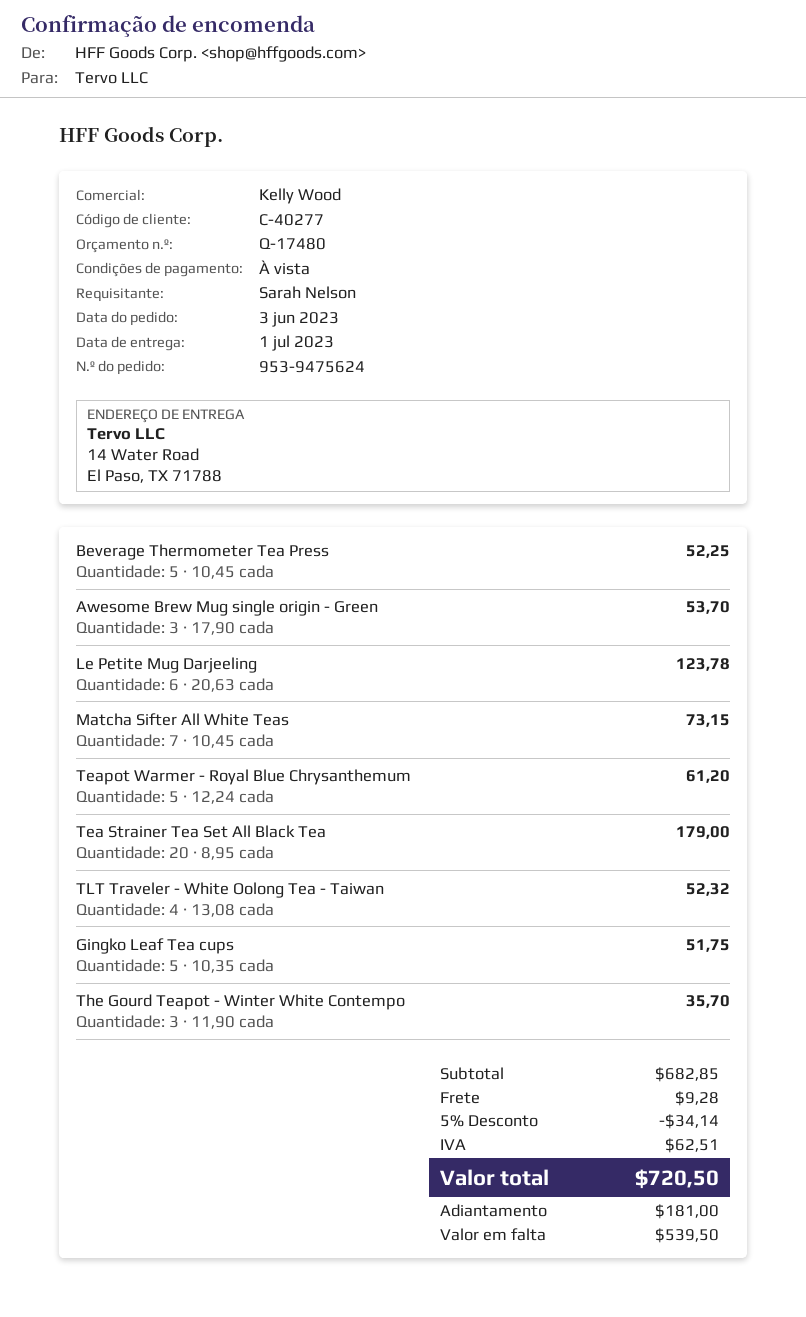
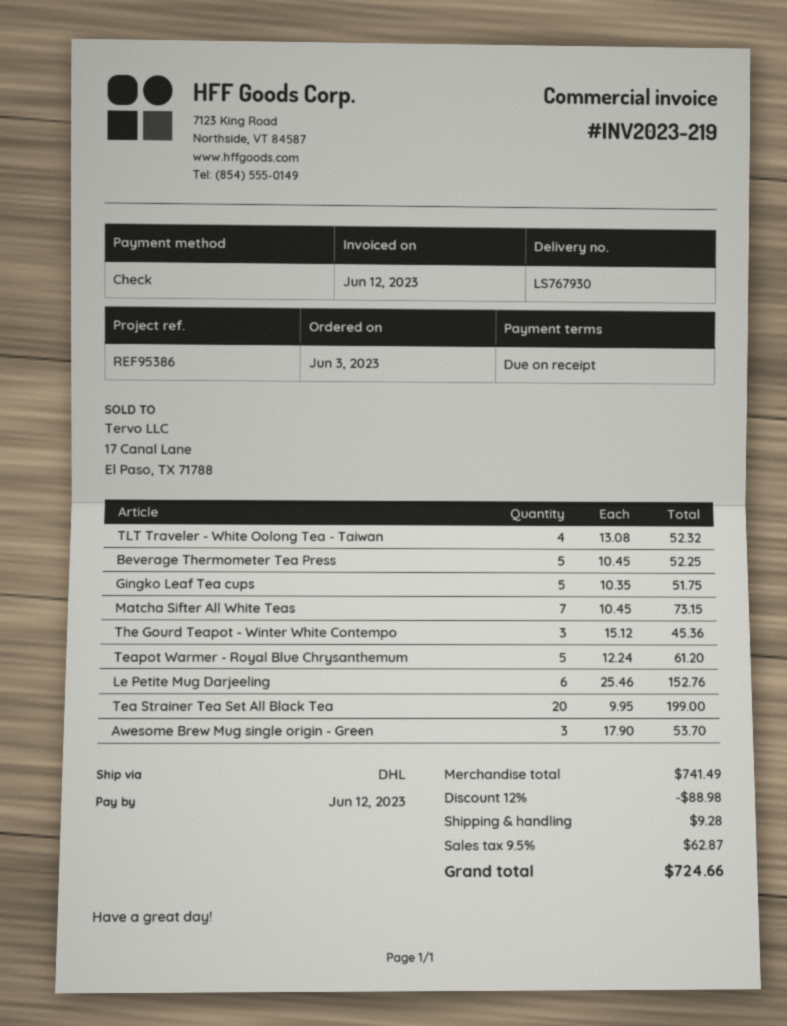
Le Petite Mug Darjeeling: 6 x 20.63 = 123.78 -> 6 x 25.46 = 152.76
Tea Strainer Tea Set All Black Tea: 20 x 8.95 = 179.00 -> 20 x 9.95 = 199.00
The Gourd Teapot - Winter White Contempo: 3 x 11.90 = 35.70 -> 3 x 15.12 = 45.36
subtotal: 682.85 -> 741.49
discount: 5% = 34.14 -> 12% = 88.98
tax: 62.51 -> 62.87
total: 720.50 -> 724.66

